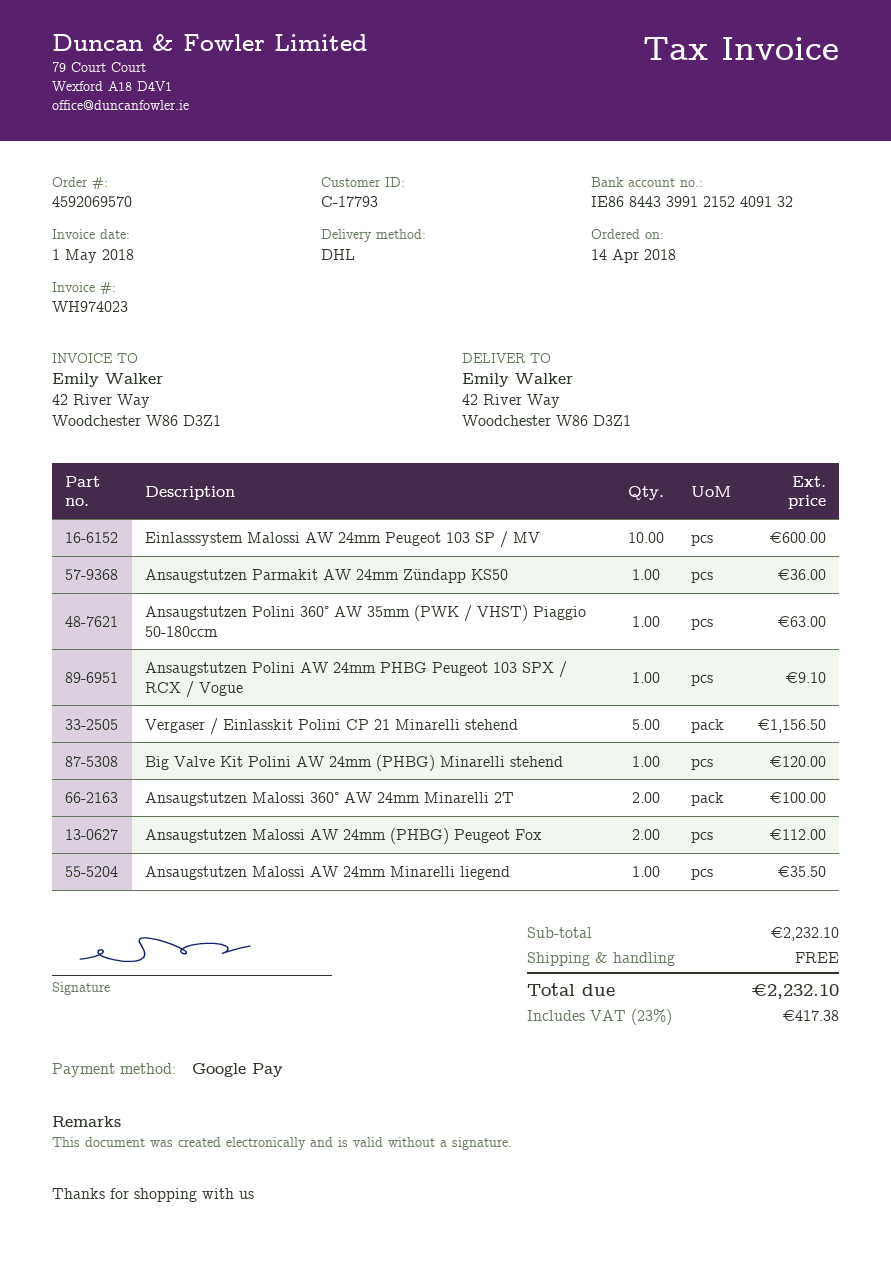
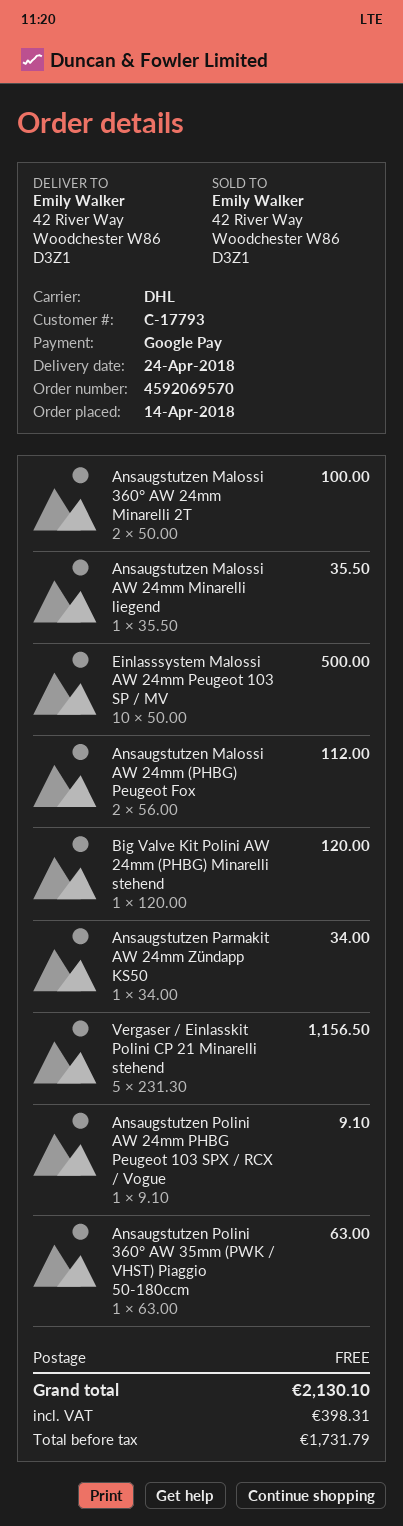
Einlasssystem Malossi AW 24mm Peugeot 103 SP / MV: 10 for 600.00 -> 10 for 500.00
Ansaugstutzen Parmakit AW 24mm Zündapp KS50: 1 for 36.00 -> 1 for 34.00
tax: 417.38 -> 398.31
total: 2232.10 -> 2130.10

